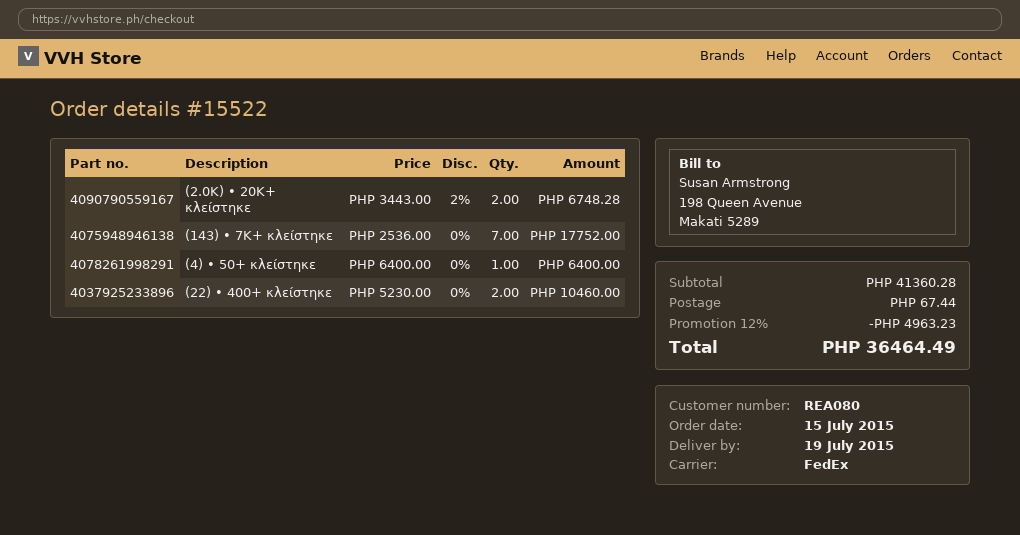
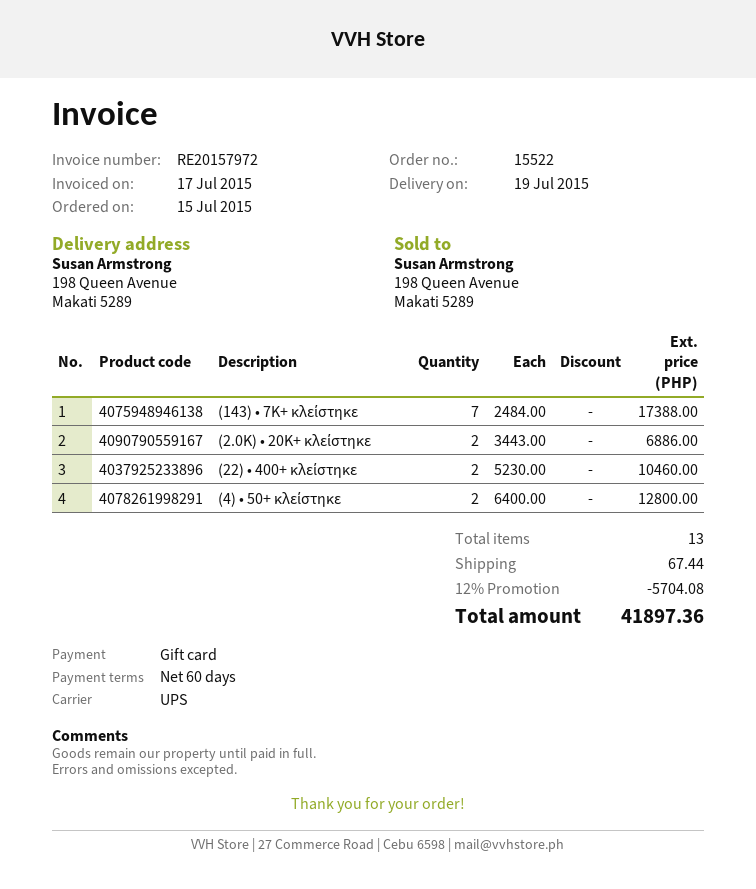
shipping method: FedEx -> UPS
(2.0K) • 20K+ κλείστηκε: 2 x 3443.00 - 2% = 6748.28 -> 2 x 3443.00 = 6886.00
(143) • 7K+ κλείστηκε: 7 x 2536.00 = 17752.00 -> 7 x 2484.00 = 17388.00
(4) • 50+ κλείστηκε: 1 x 6400.00 = 6400.00 -> 2 x 6400.00 = 12800.00
discount: 12% = 4963.23 -> 12% = 5704.08
total: 36464.49 -> 41897.36

